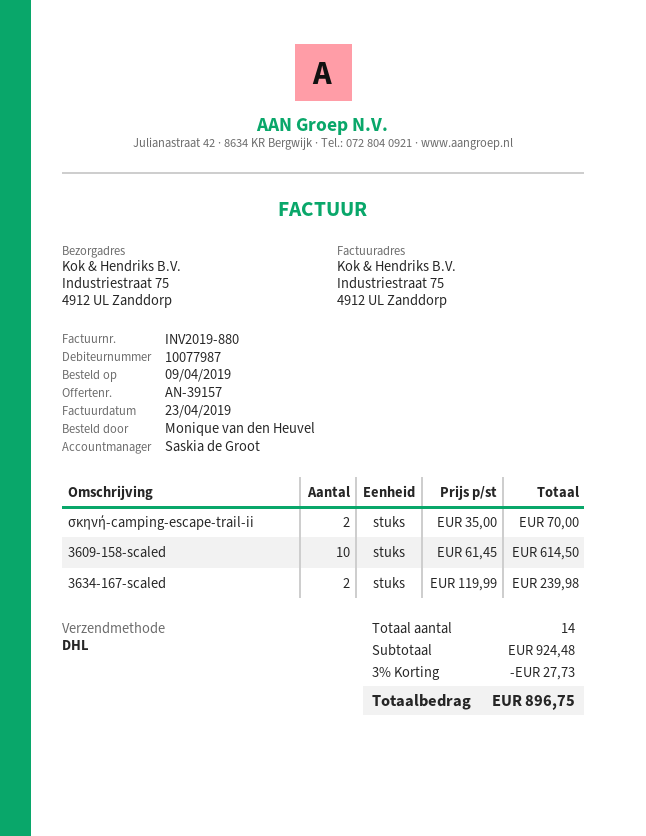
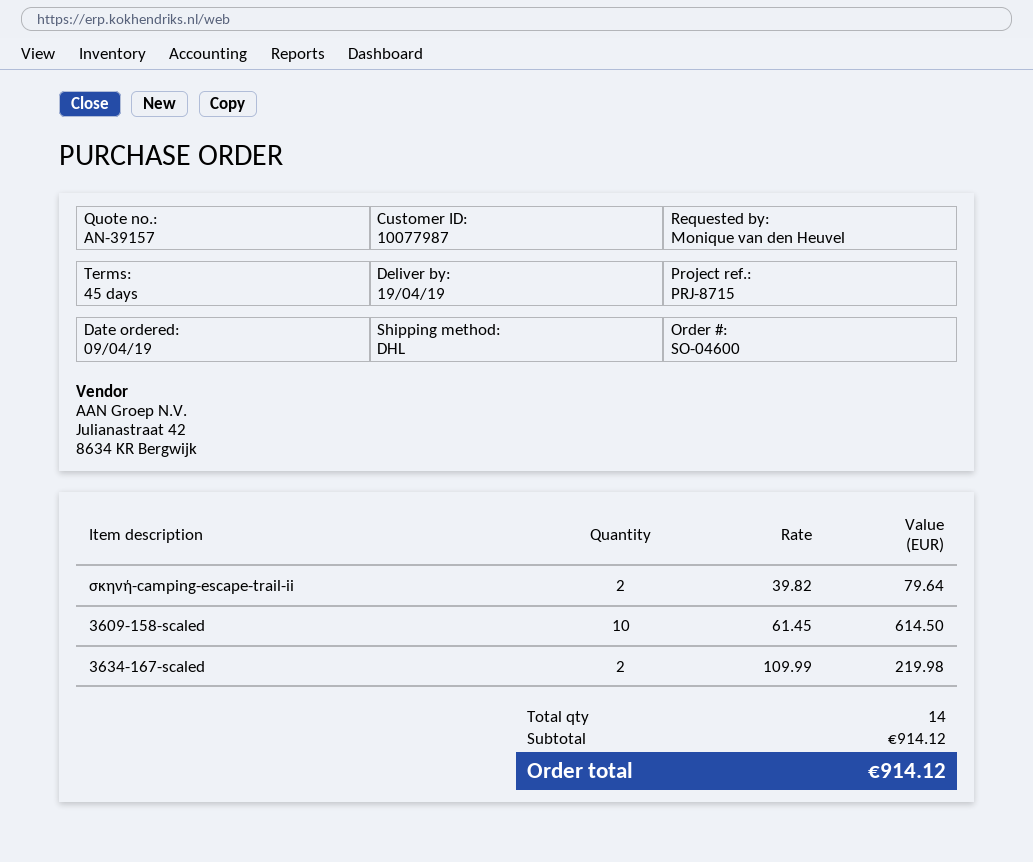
σκηνή-camping-escape-trail-ii: 2 x 35.00 = 70.00 -> 2 x 39.82 = 79.64
3634-167-scaled: 2 x 119.99 = 239.98 -> 2 x 109.99 = 219.98
subtotal: 924.48 -> 914.12
discount: 3% = 27.73 -> none
total: 896.75 -> 914.12

